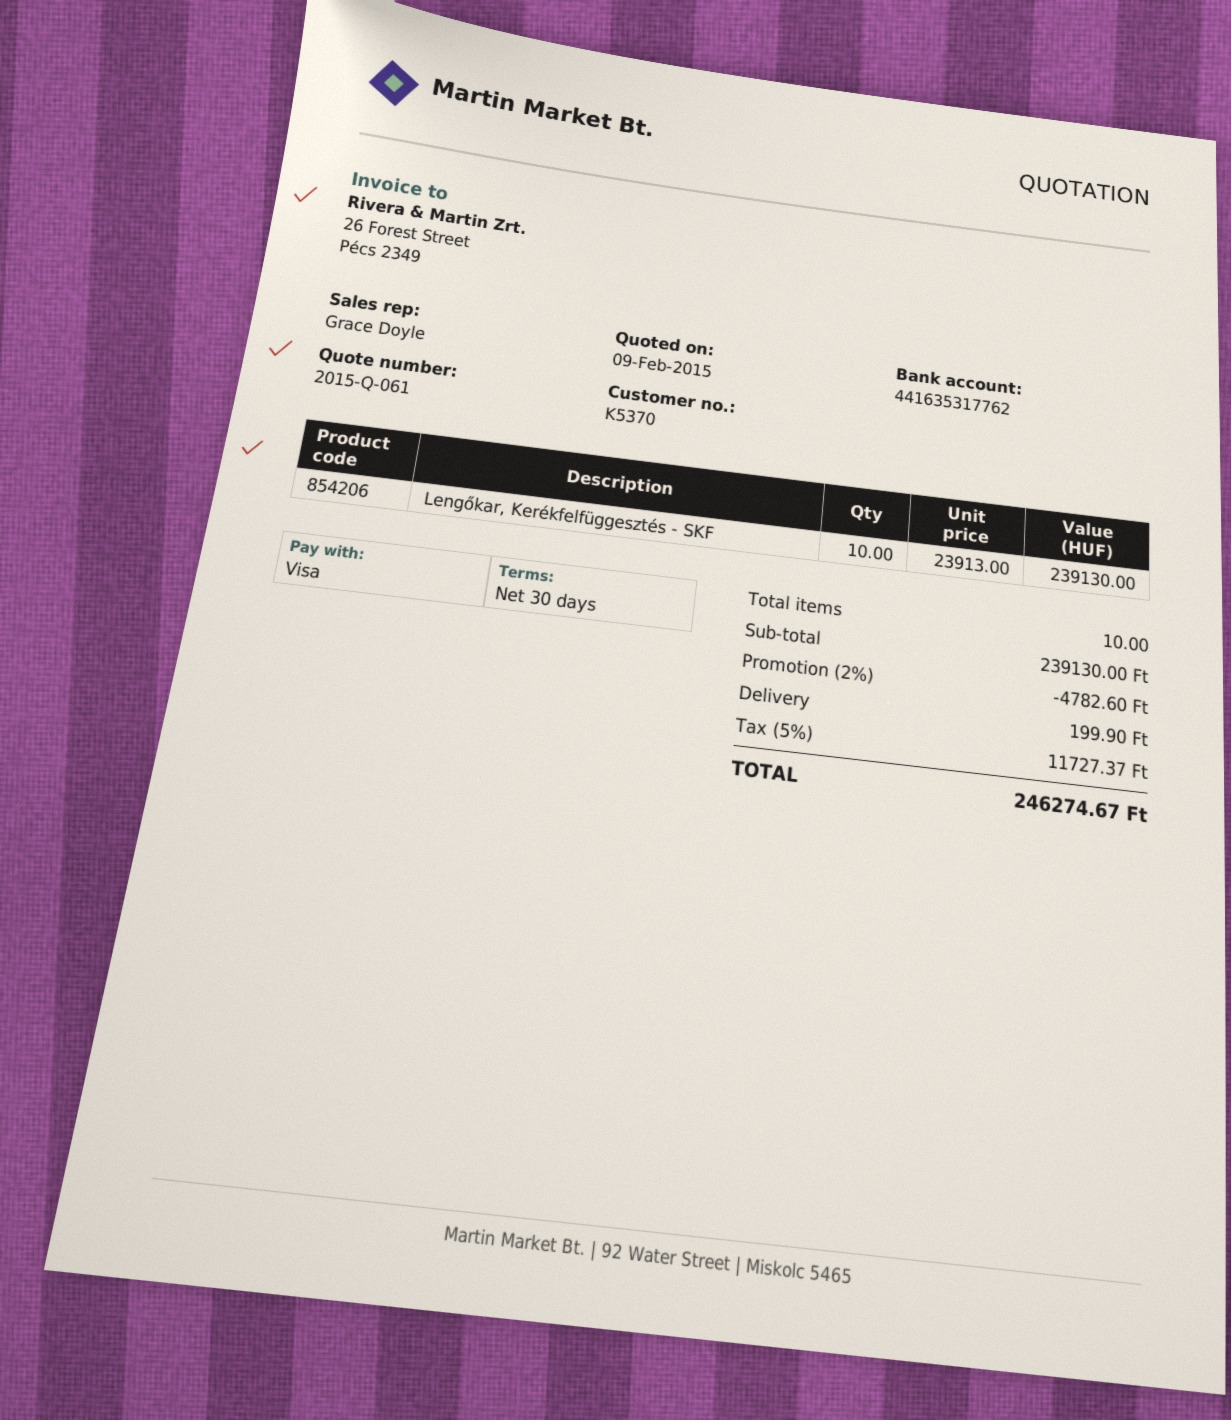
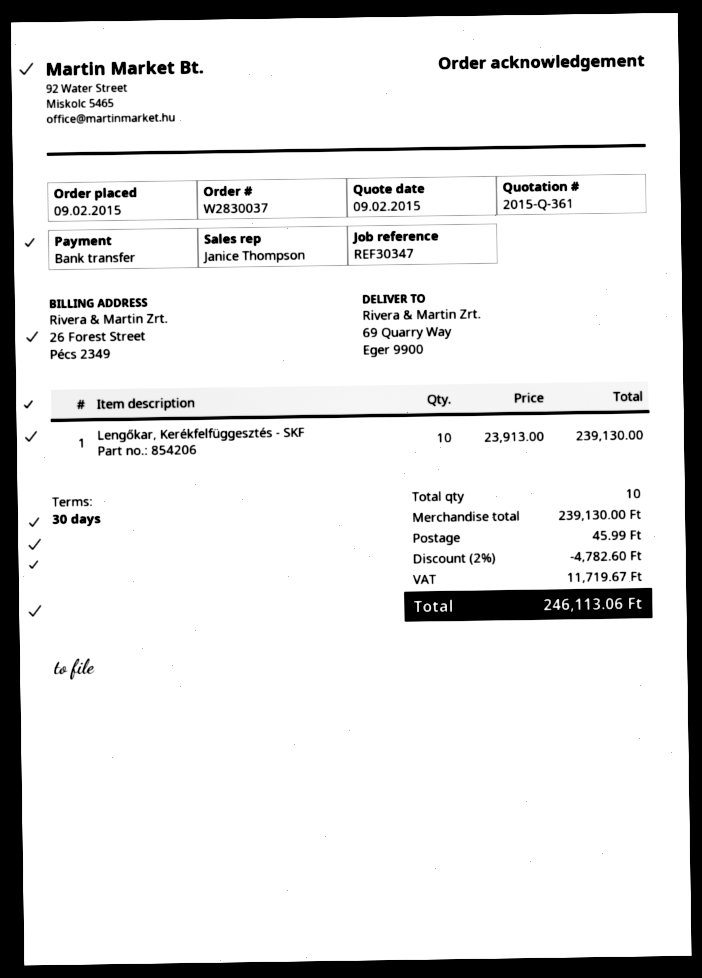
quote number: 2015-Q-061 -> 2015-Q-361
sales rep: Grace Doyle -> Janice Thompson
payment method: Visa -> bank transfer
shipping: 199.90 -> 45.99
tax: 11727.37 -> 11719.67
total: 246274.67 -> 246113.06

